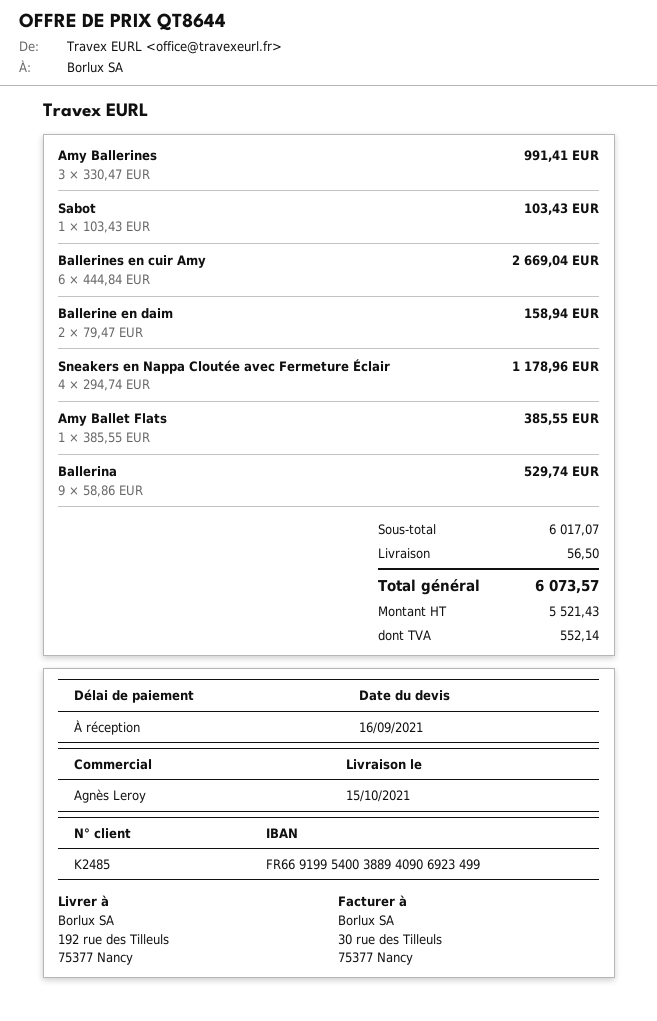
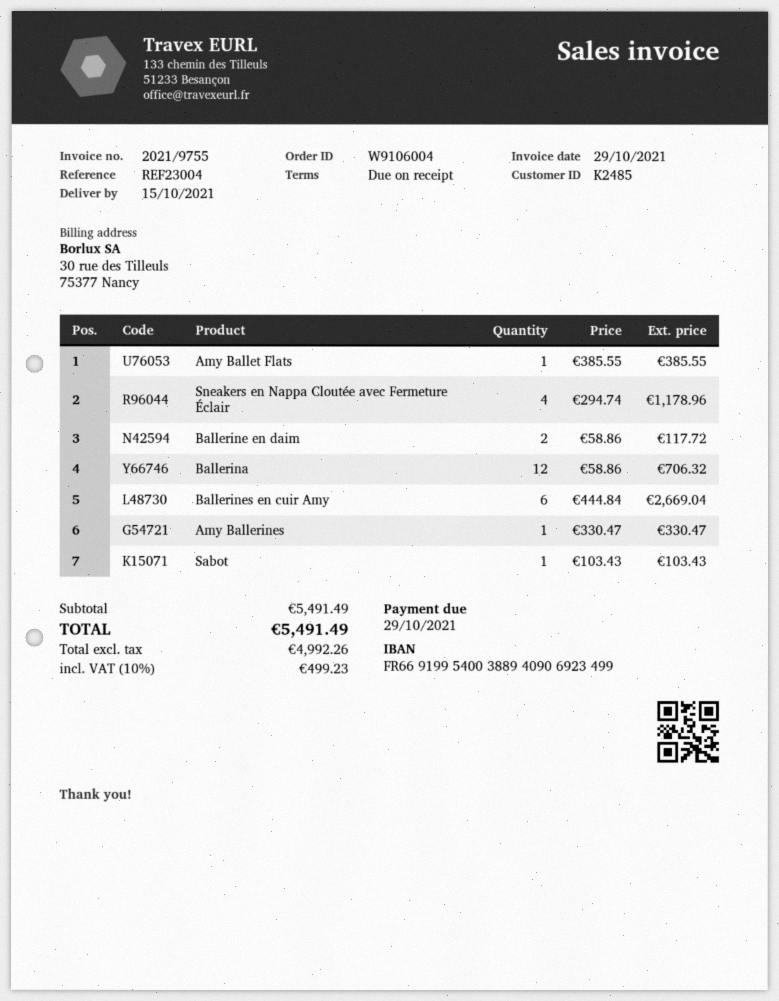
Amy Ballerines: 3 x 330.47 = 991.41 -> 1 x 330.47 = 330.47
Ballerine en daim: 2 x 79.47 = 158.94 -> 2 x 58.86 = 117.72
Ballerina: 9 x 58.86 = 529.74 -> 12 x 58.86 = 706.32
subtotal: 6017.07 -> 5491.49
shipping: 56.50 -> none
net: 5521.43 -> 4992.26
tax: 552.14 -> 499.23
total: 6073.57 -> 5491.49

